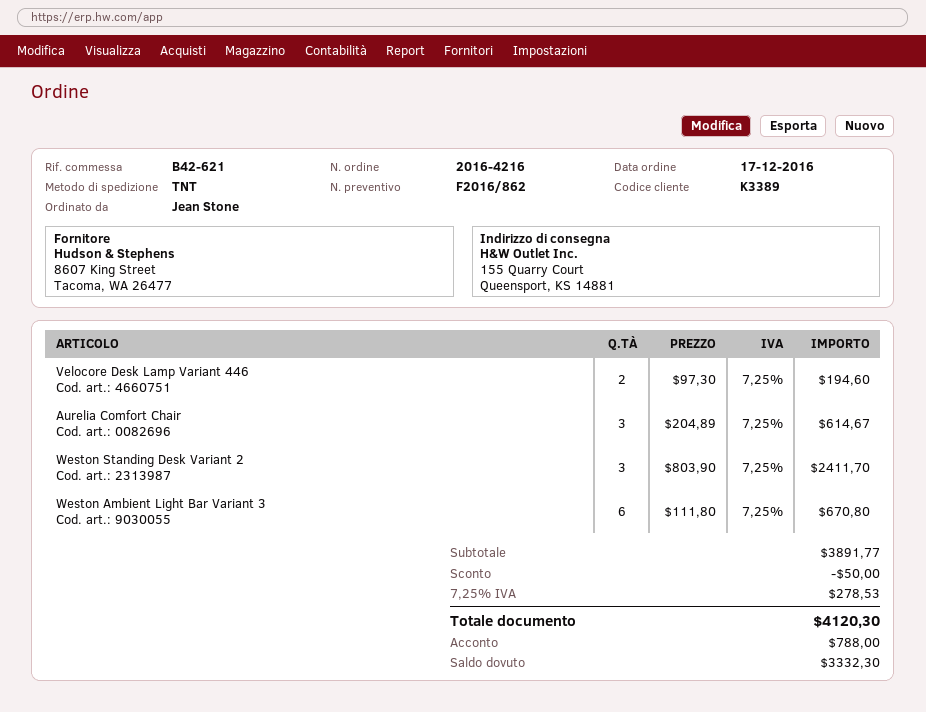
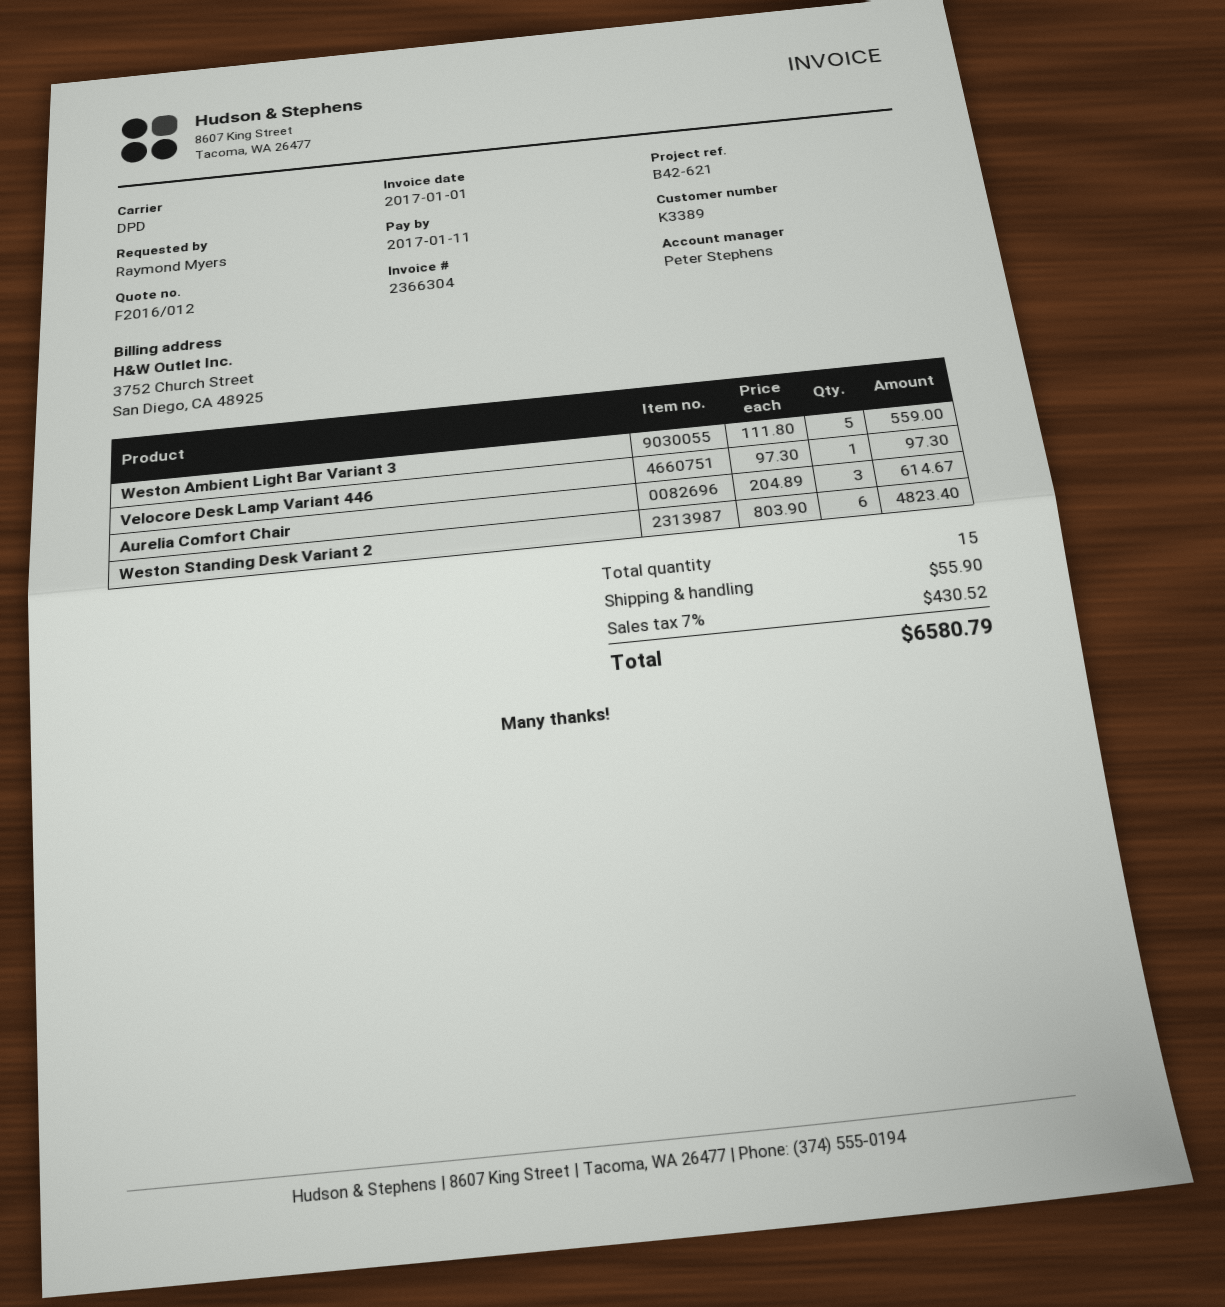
quote number: F2016/862 -> F2016/012
ordered by: Jean Stone -> Raymond Myers
shipping method: TNT -> DPD
Velocore Desk Lamp Variant 446: 2 x 97.30 = 194.60 -> 1 x 97.30 = 97.30
Weston Standing Desk Variant 2: 3 x 803.90 = 2411.70 -> 6 x 803.90 = 4823.40
Weston Ambient Light Bar Variant 3: 6 x 111.80 = 670.80 -> 5 x 111.80 = 559.00
discount: 50.00 -> none
shipping: none -> 55.90
tax: 7.25% = 278.53 -> 7% = 430.52
total: 4120.30 -> 6580.79

